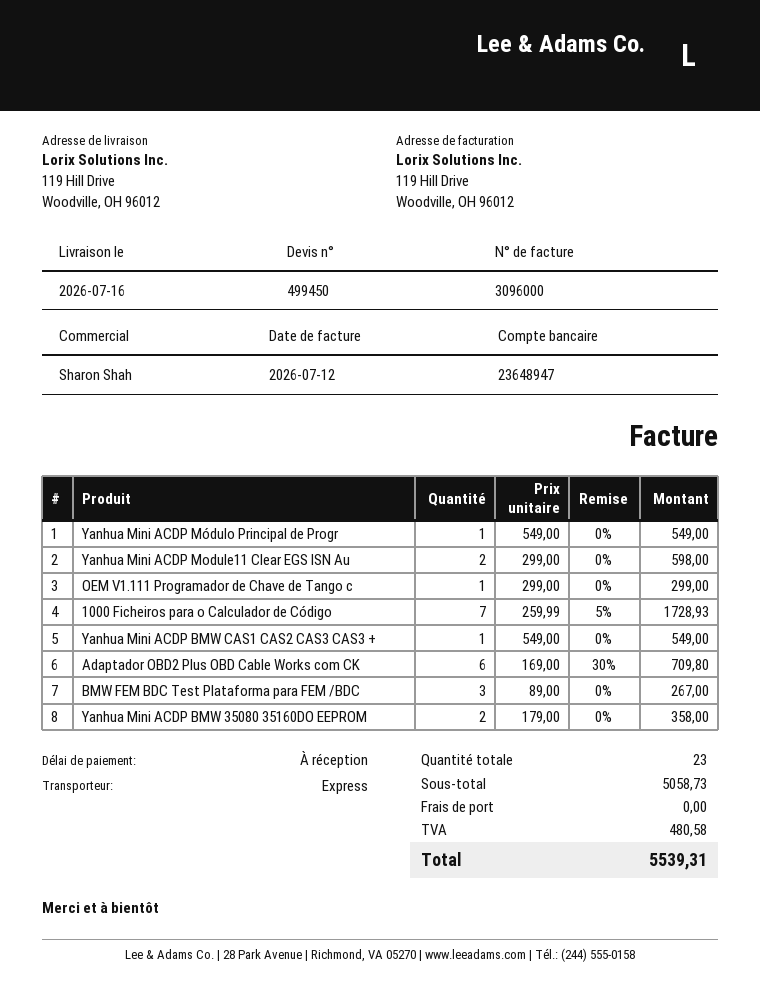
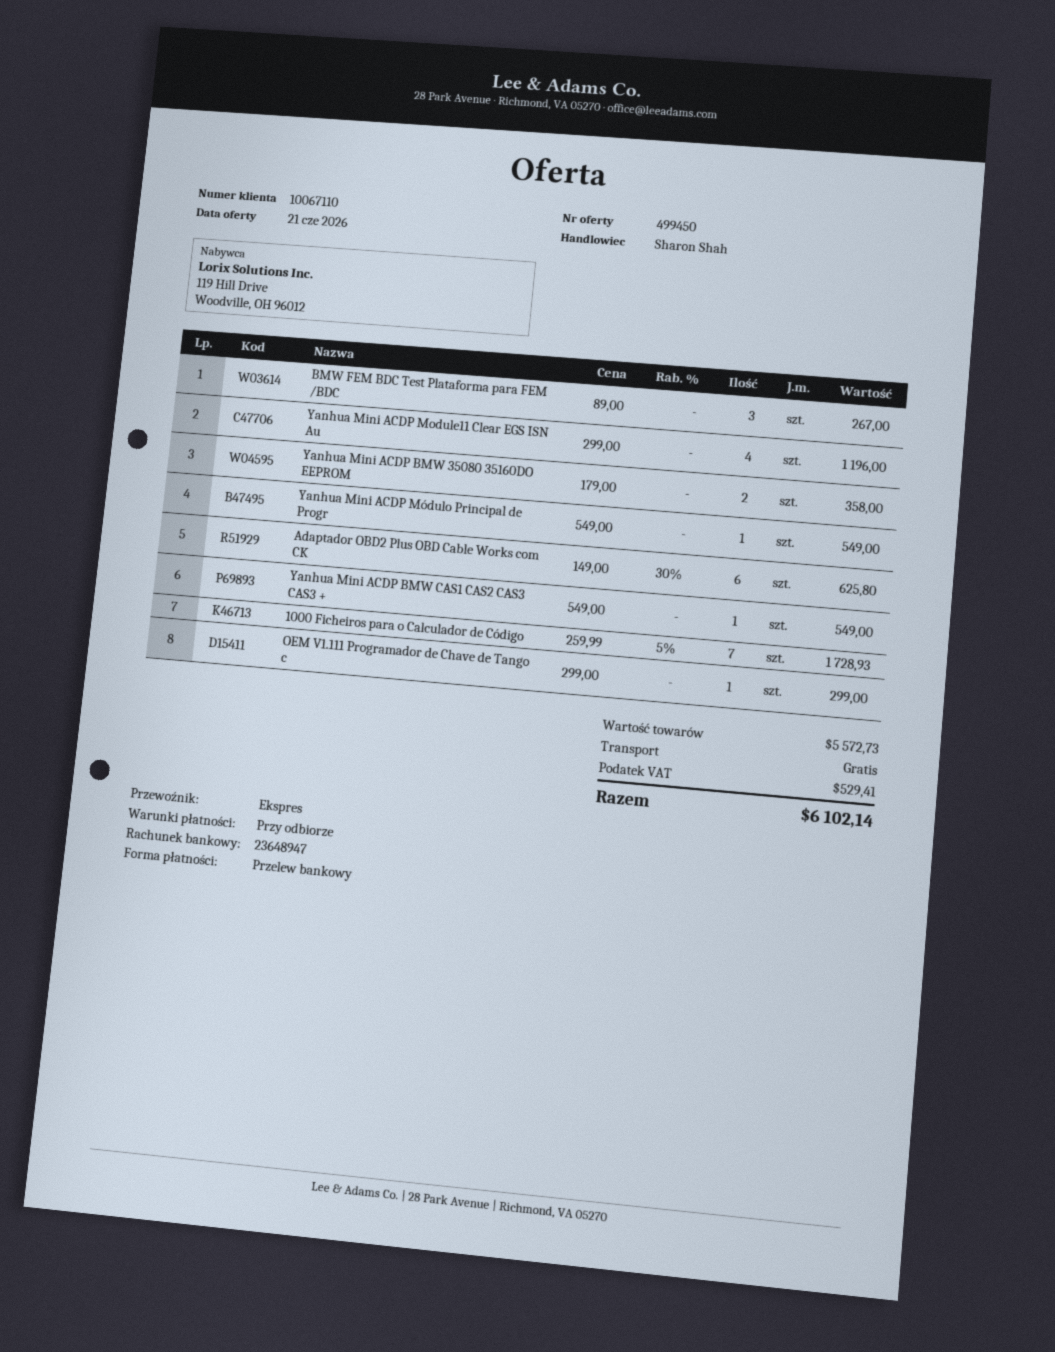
Yanhua Mini ACDP Module11 Clear EGS ISN Au: 2 x 299.00 = 598.00 -> 4 x 299.00 = 1196.00
Adaptador OBD2 Plus OBD Cable Works com CK: 6 x 169.00 - 30% = 709.80 -> 6 x 149.00 - 30% = 625.80
subtotal: 5058.73 -> 5572.73
tax: 480.58 -> 529.41
total: 5539.31 -> 6102.14

